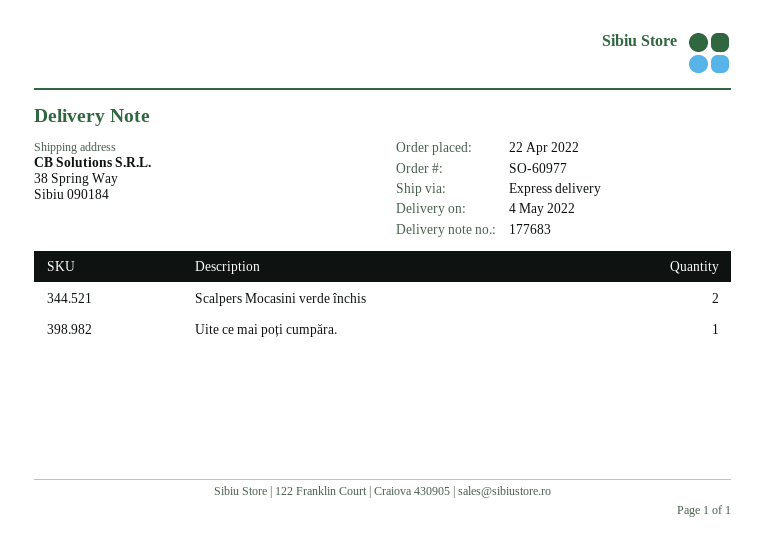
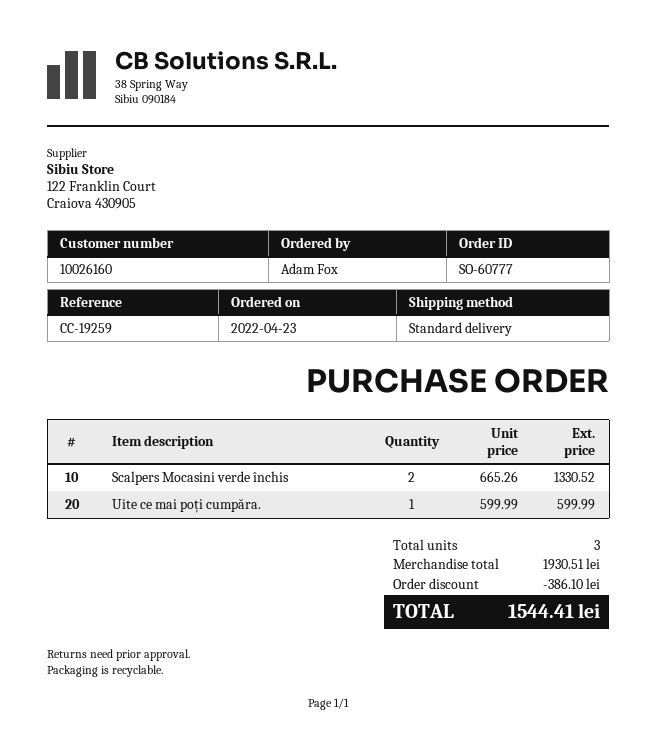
order number: SO-60977 -> SO-60777
order date: 2022-04-22 -> 2022-04-23
shipping method: express -> standard

